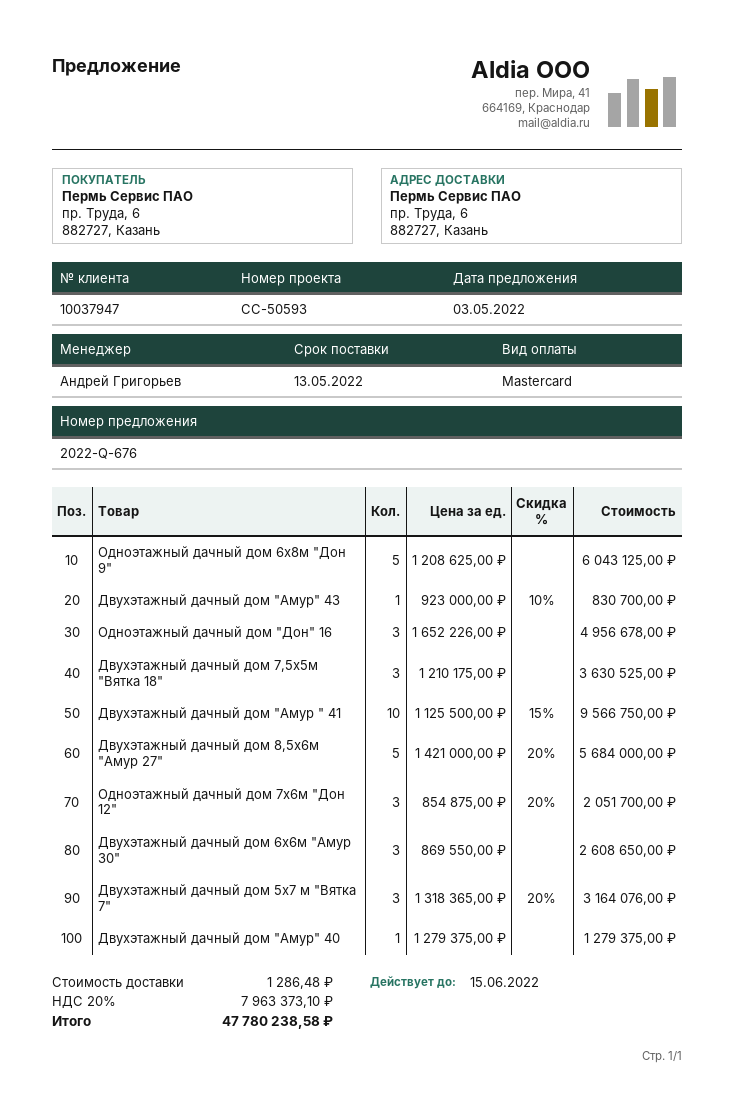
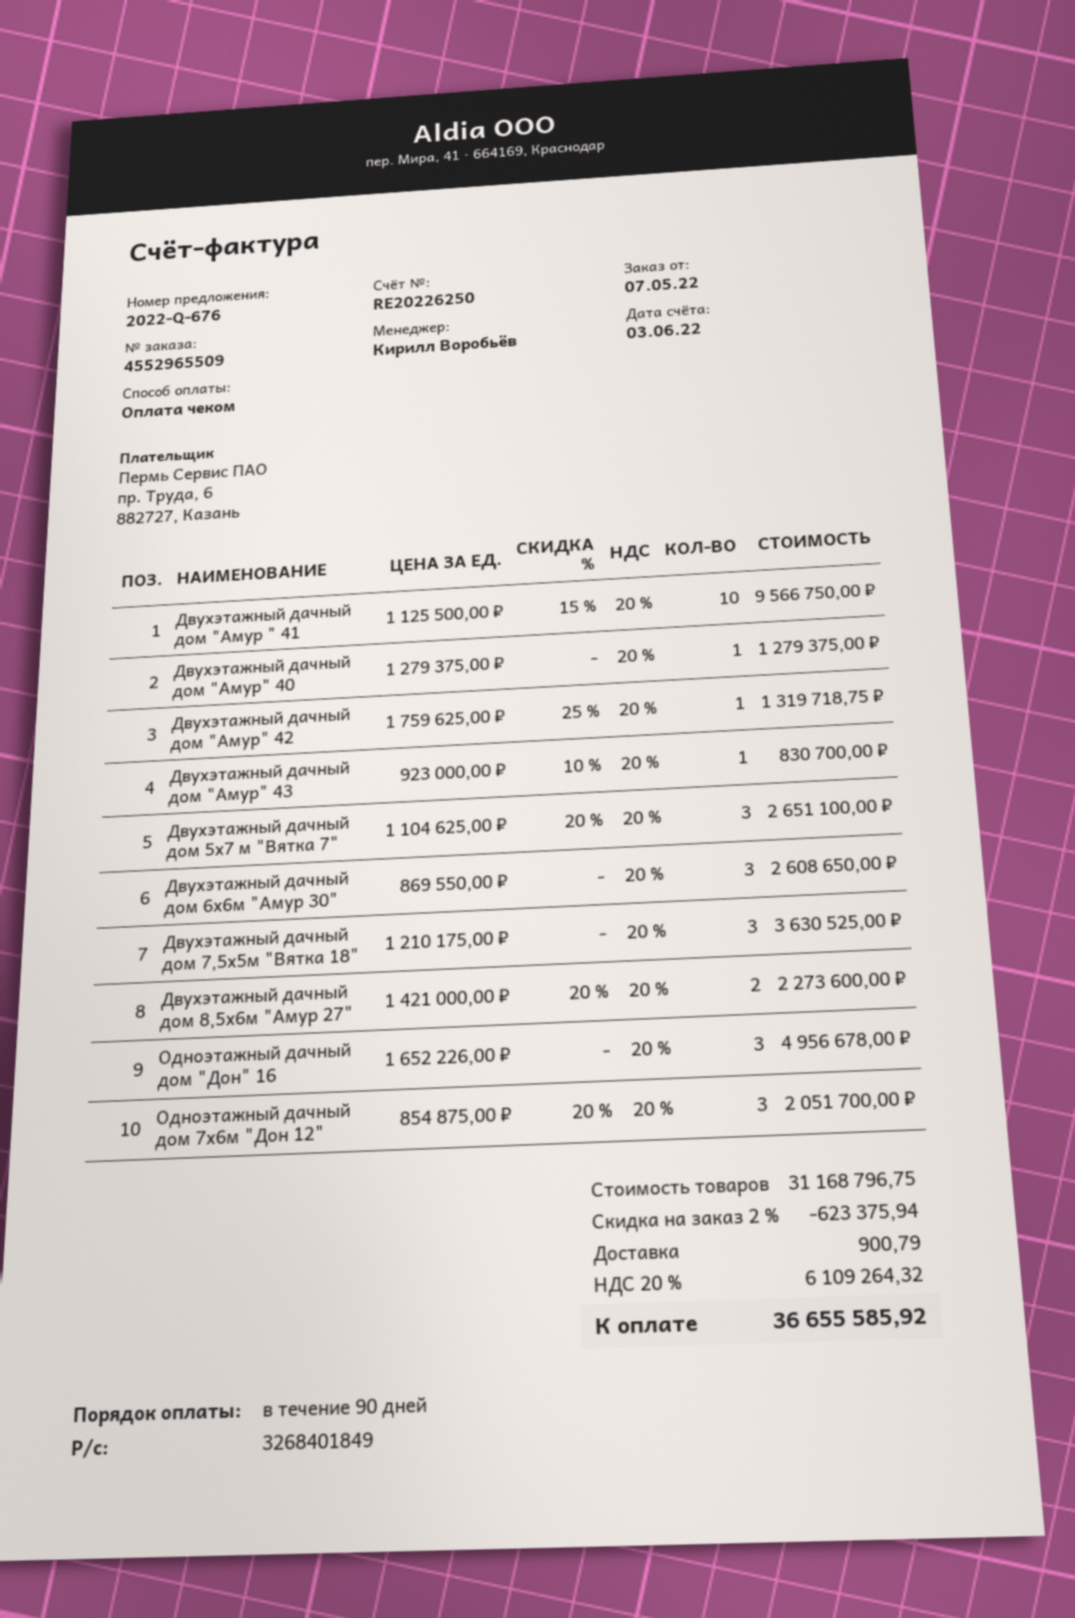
sales rep: Андрей Григорьев -> Кирилл Воробьёв
payment method: Mastercard -> cheque
Одноэтажный дачный дом 6х8м "Дон 9": 5 x 1208625.00 = 6043125.00 -> none
Двухэтажный дачный дом 8,5х6м "Амур 27": 5 x 1421000.00 - 20% = 5684000.00 -> 2 x 1421000.00 - 20% = 2273600.00
Двухэтажный дачный дом 5х7 м "Вятка 7": 3 x 1318365.00 - 20% = 3164076.00 -> 3 x 1104625.00 - 20% = 2651100.00
Двухэтажный дачный дом "Амур" 42: none -> 1 x 1759625.00 - 25% = 1319718.75
discount: none -> 2% = 623375.94
shipping: 1286.48 -> 900.79
tax: 20% = 7963373.10 -> 20% = 6109264.32
total: 47780238.58 -> 36655585.92

